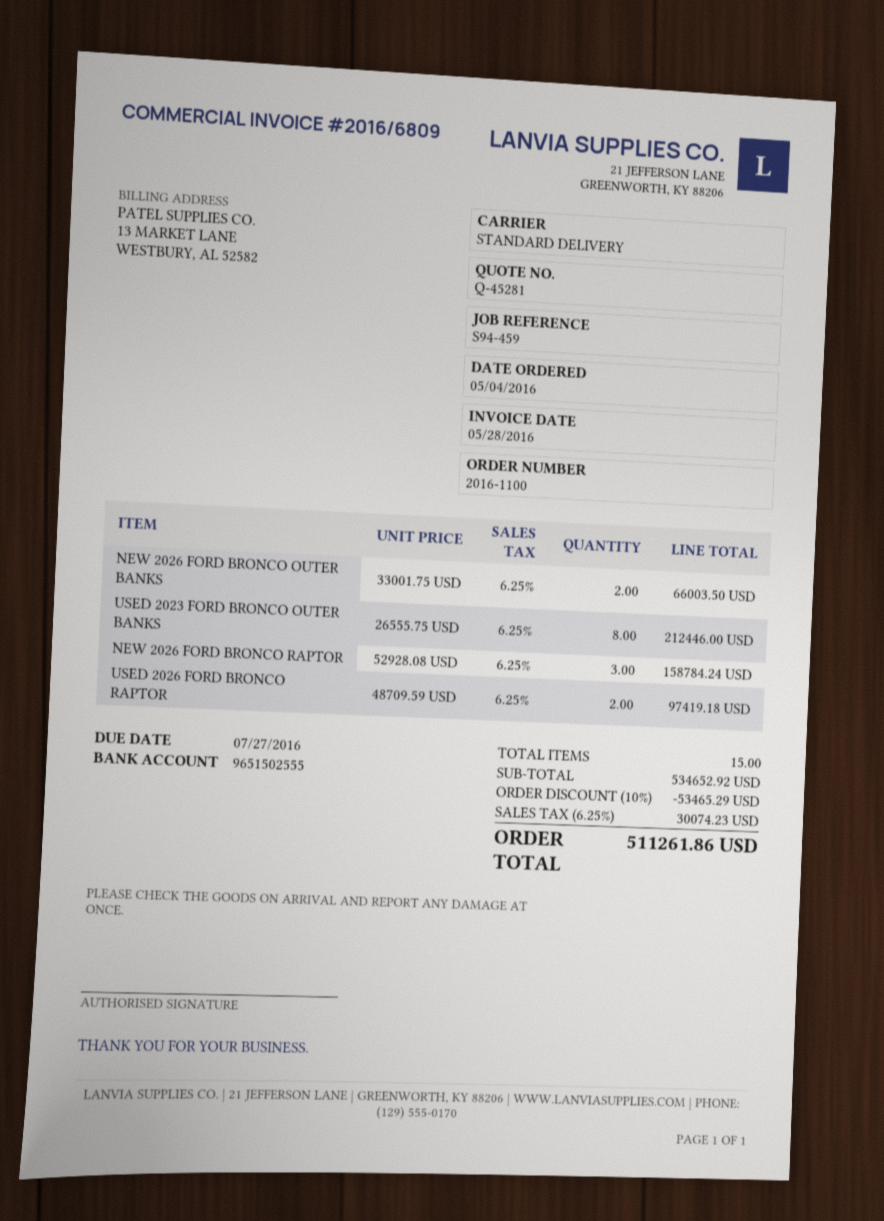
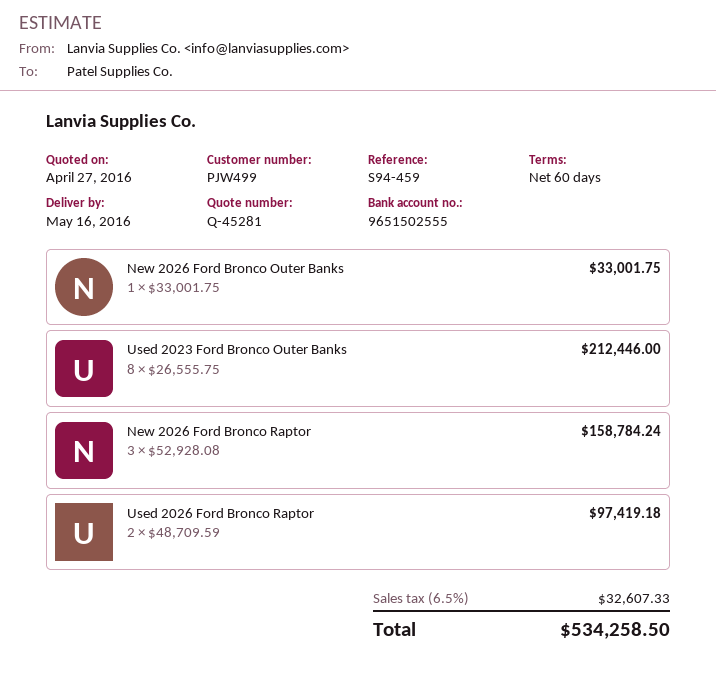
NEW 2026 FORD BRONCO OUTER BANKS: 2 x 33001.75 = 66003.50 -> 1 x 33001.75 = 33001.75
discount: 10% = 53465.29 -> none
tax: 6.25% = 30074.23 -> 6.5% = 32607.33
total: 511261.86 -> 534258.50

